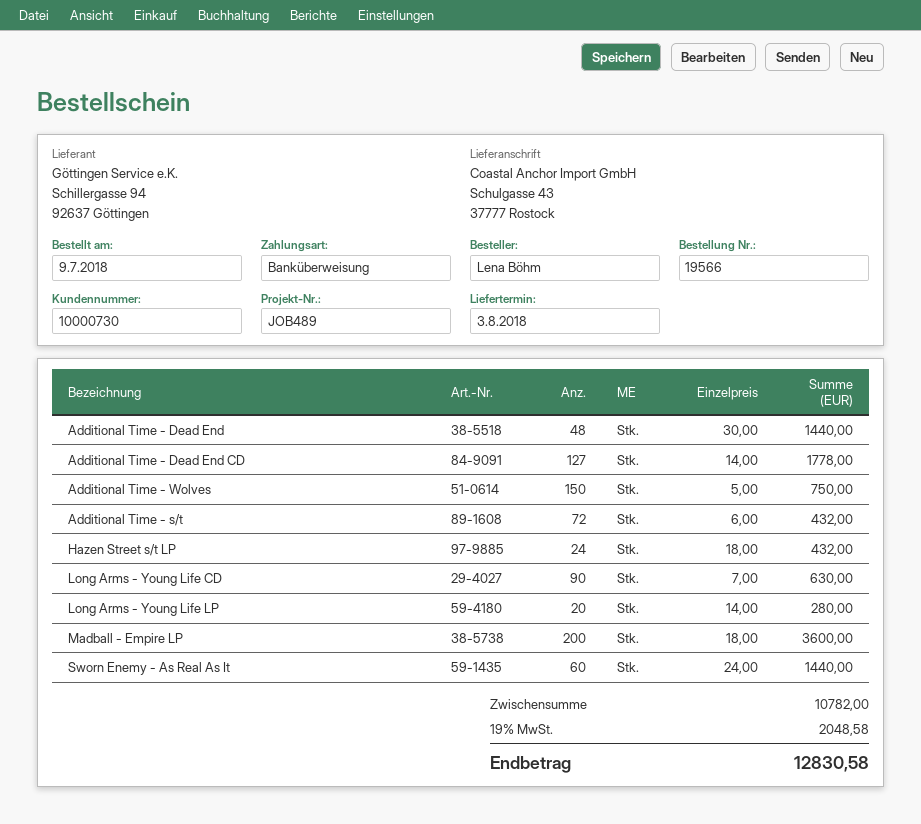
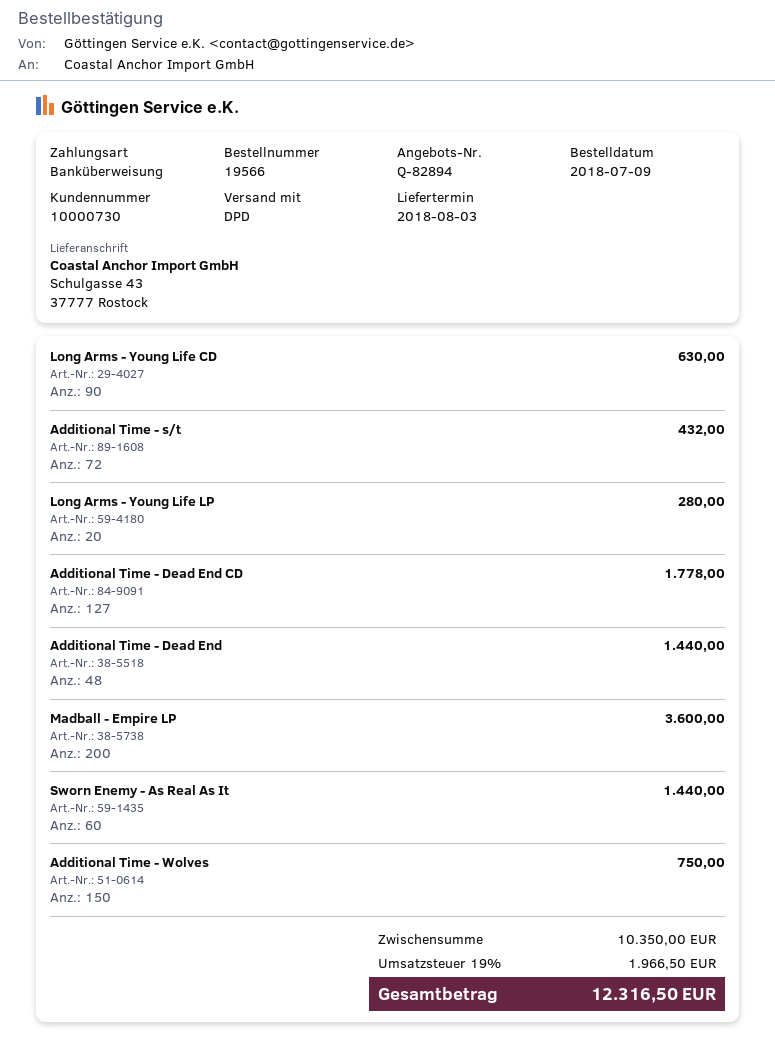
Hazen Street s/t LP: 24 for 432.00 -> none
subtotal: 10782.00 -> 10350.00
tax: 19% = 2048.58 -> 19% = 1966.50
total: 12830.58 -> 12316.50

